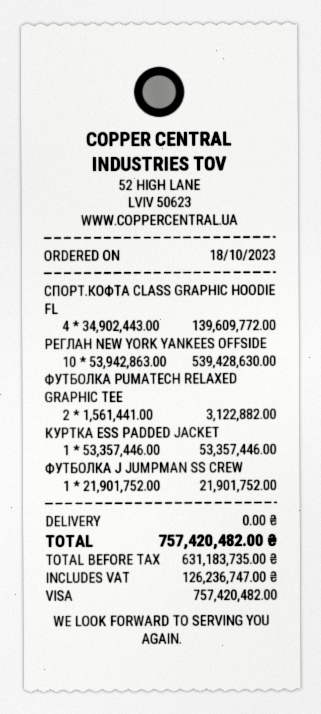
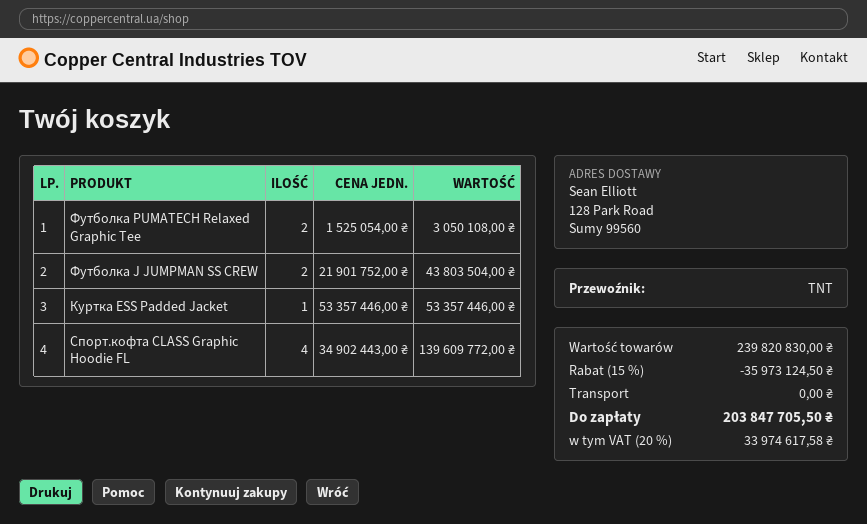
РЕГЛАН NEW YORK YANKEES OFFSIDE: 10 x 53942863.00 = 539428630.00 -> none
ФУТБОЛКА PUMATECH RELAXED GRAPHIC TEE: 2 x 1561441.00 = 3122882.00 -> 2 x 1525054.00 = 3050108.00
ФУТБОЛКА J JUMPMAN SS CREW: 1 x 21901752.00 = 21901752.00 -> 2 x 21901752.00 = 43803504.00
discount: none -> 15% = 35973124.50
tax: 126236747.00 -> 33974617.58
total: 757420482.00 -> 203847705.50

